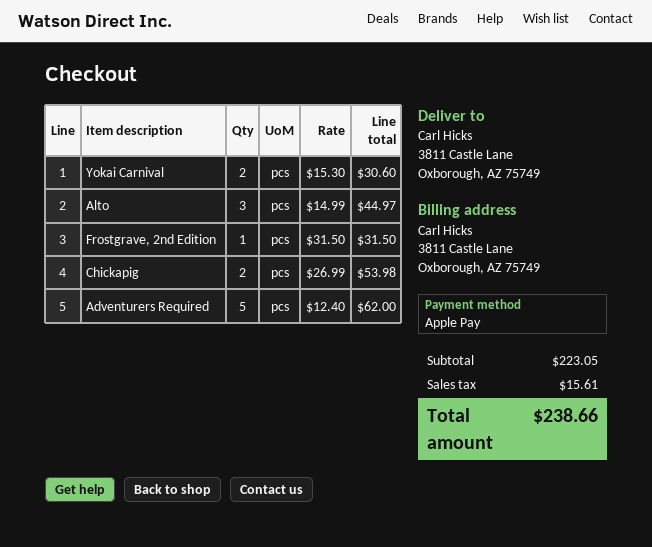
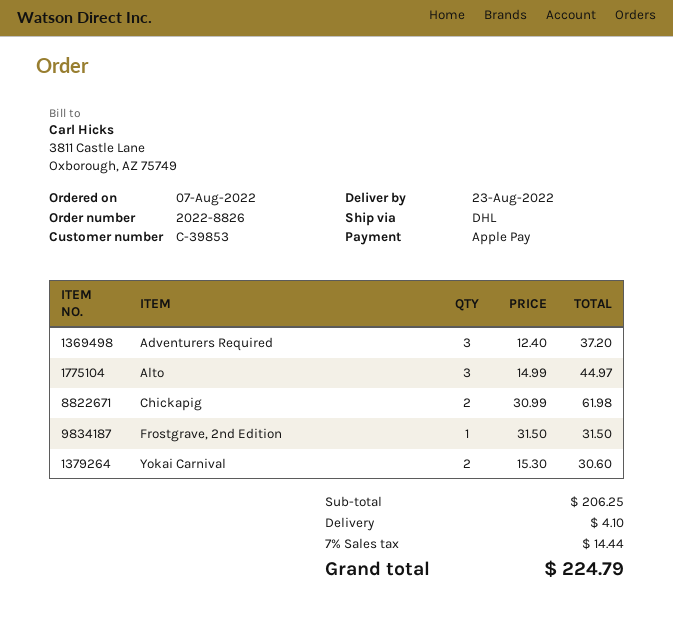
Chickapig: 2 x 26.99 = 53.98 -> 2 x 30.99 = 61.98
Adventurers Required: 5 x 12.40 = 62.00 -> 3 x 12.40 = 37.20
subtotal: 223.05 -> 206.25
shipping: none -> 4.10
tax: 15.61 -> 14.44
total: 238.66 -> 224.79

